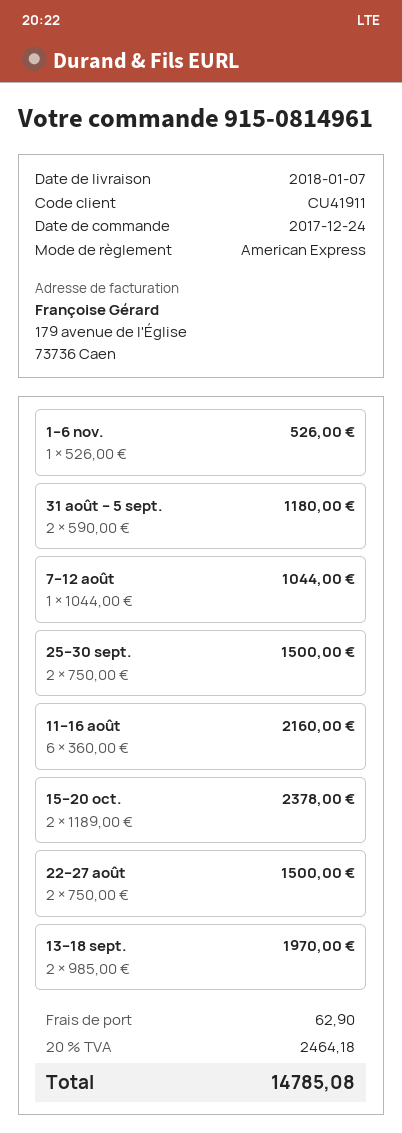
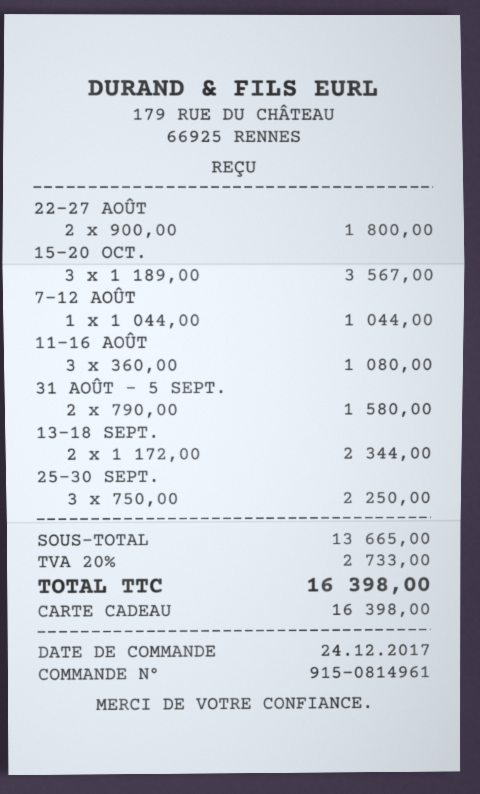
payment method: American Express -> gift card
1–6 nov.: 1 x 526.00 = 526.00 -> none
31 août – 5 sept.: 2 x 590.00 = 1180.00 -> 2 x 790.00 = 1580.00
25–30 sept.: 2 x 750.00 = 1500.00 -> 3 x 750.00 = 2250.00
11–16 août: 6 x 360.00 = 2160.00 -> 3 x 360.00 = 1080.00
15–20 oct.: 2 x 1189.00 = 2378.00 -> 3 x 1189.00 = 3567.00
22–27 août: 2 x 750.00 = 1500.00 -> 2 x 900.00 = 1800.00
13–18 sept.: 2 x 985.00 = 1970.00 -> 2 x 1172.00 = 2344.00
shipping: 62.90 -> none
tax: 20% = 2464.18 -> 20% = 2733.00
total: 14785.08 -> 16398.00

